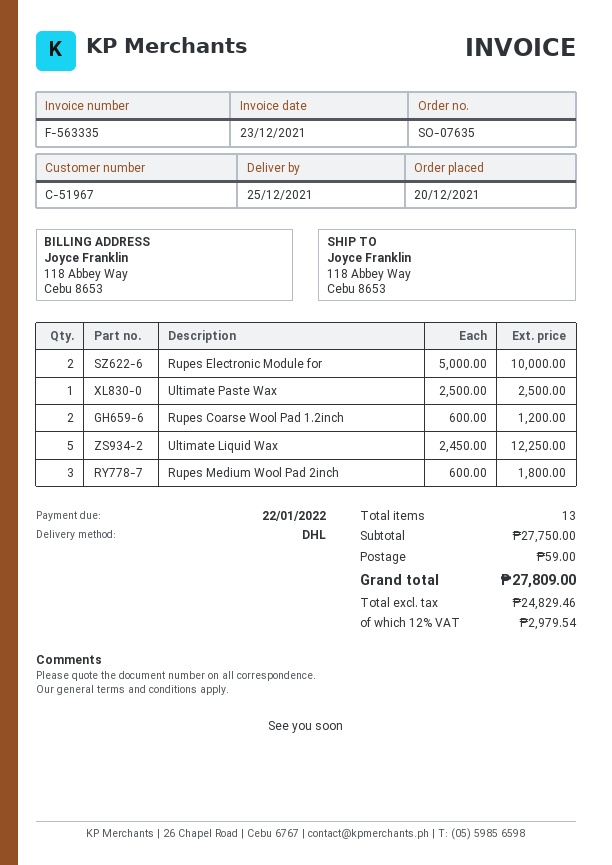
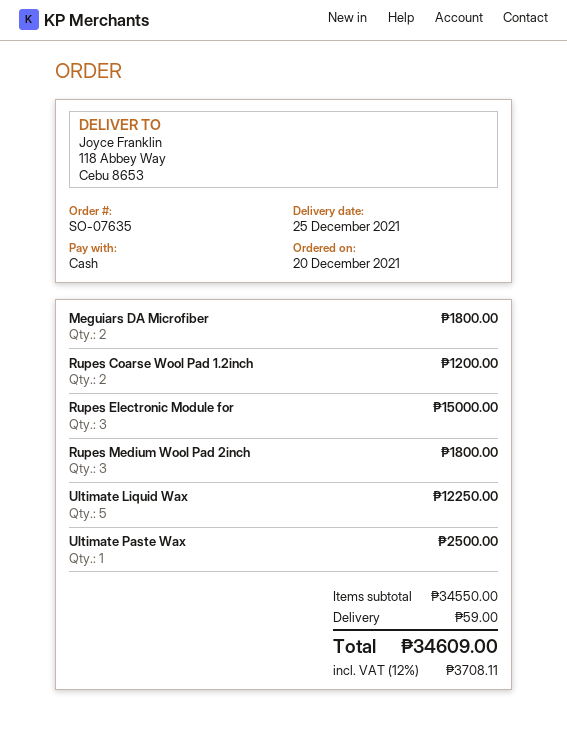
Rupes Electronic Module for: 2 for 10000.00 -> 3 for 15000.00
Meguiars DA Microfiber: none -> 2 for 1800.00
subtotal: 27750.00 -> 34550.00
tax: 12% = 2979.54 -> 12% = 3708.11
total: 27809.00 -> 34609.00

